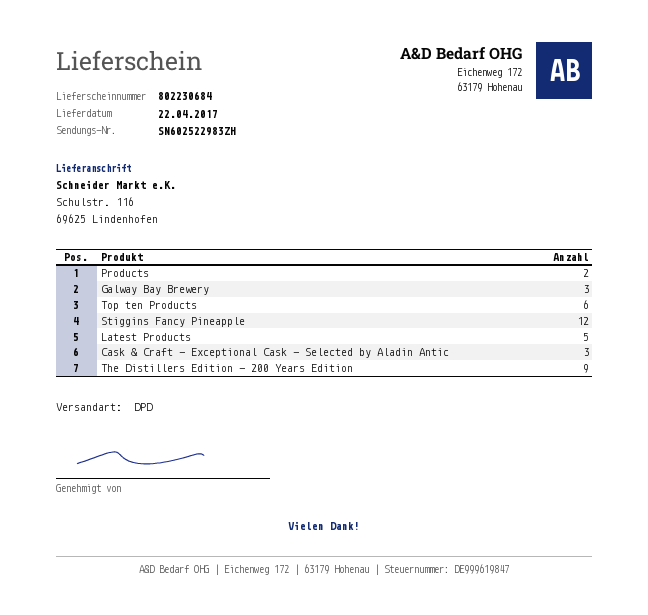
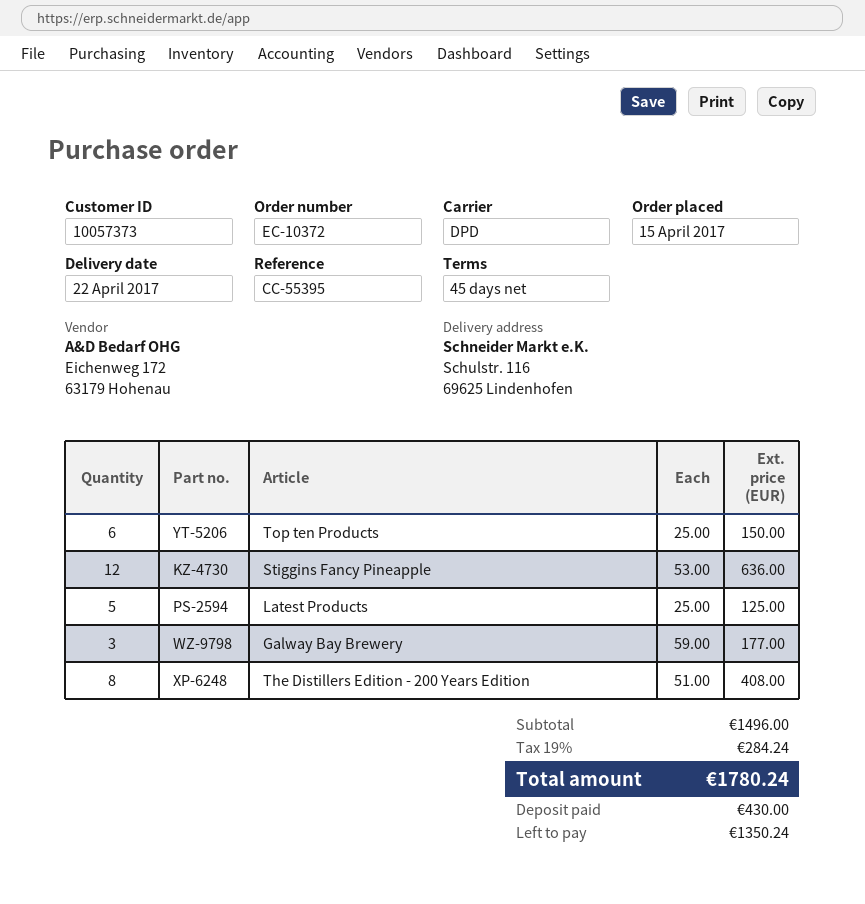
Products: 2 -> none
Cask & Craft - Exceptional Cask - Selected by Aladin Antic: 3 -> none
The Distillers Edition - 200 Years Edition: 9 -> 8

